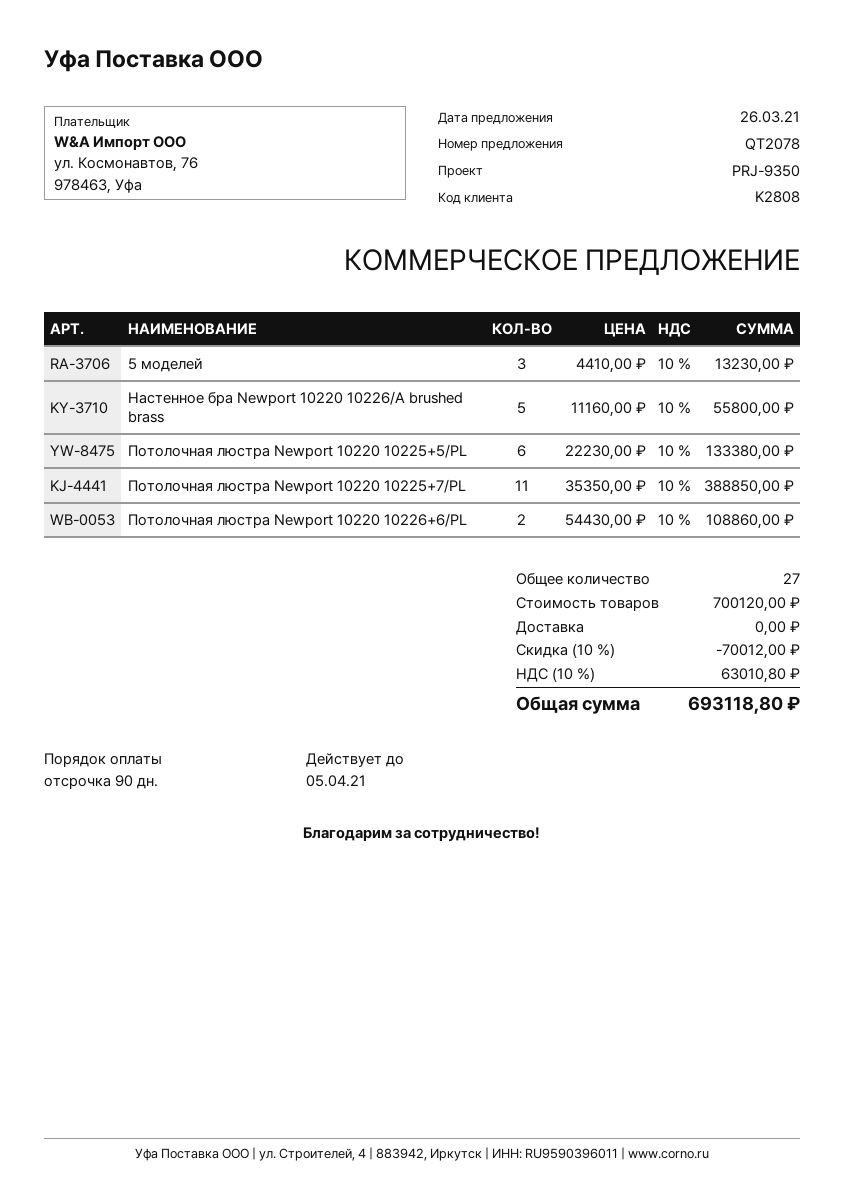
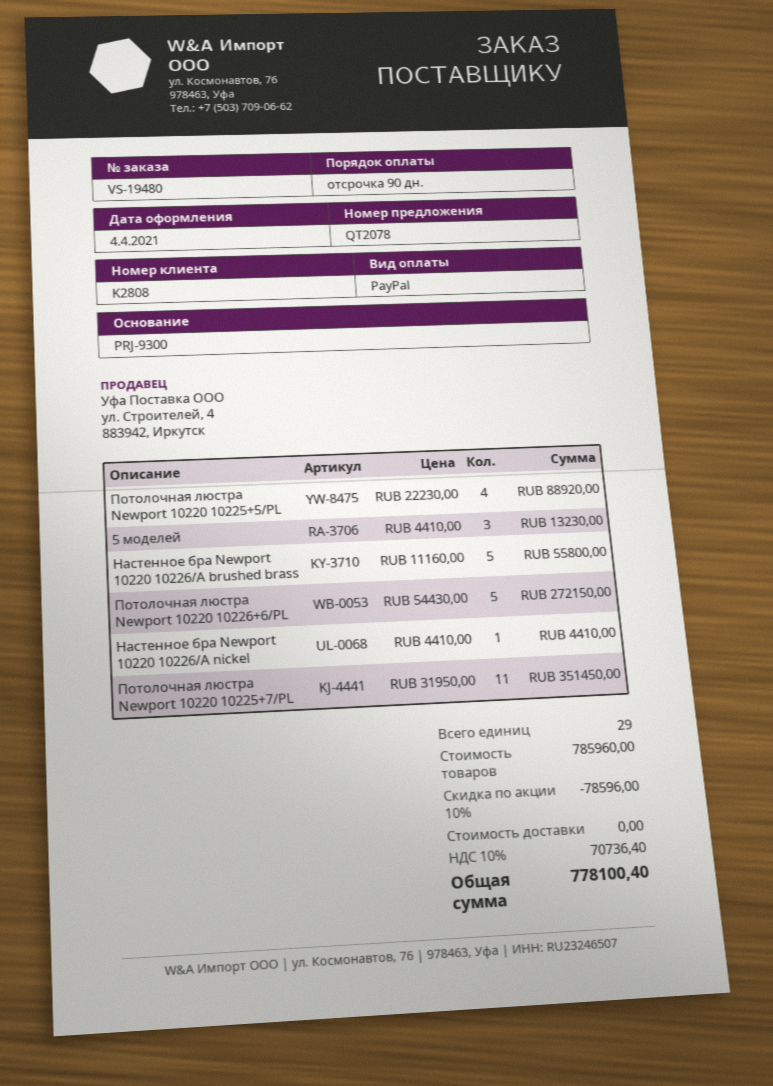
reference: PRJ-9350 -> PRJ-9300
Потолочная люстра Newport 10220 10225+5/PL: 6 x 22230.00 = 133380.00 -> 4 x 22230.00 = 88920.00
Потолочная люстра Newport 10220 10225+7/PL: 11 x 35350.00 = 388850.00 -> 11 x 31950.00 = 351450.00
Потолочная люстра Newport 10220 10226+6/PL: 2 x 54430.00 = 108860.00 -> 5 x 54430.00 = 272150.00
Настенное бра Newport 10220 10226/A nickel: none -> 1 x 4410.00 = 4410.00
total quantity: 27 -> 29
subtotal: 700120.00 -> 785960.00
discount: 10% = 70012.00 -> 10% = 78596.00
tax: 10% = 63010.80 -> 10% = 70736.40
total: 693118.80 -> 778100.40

